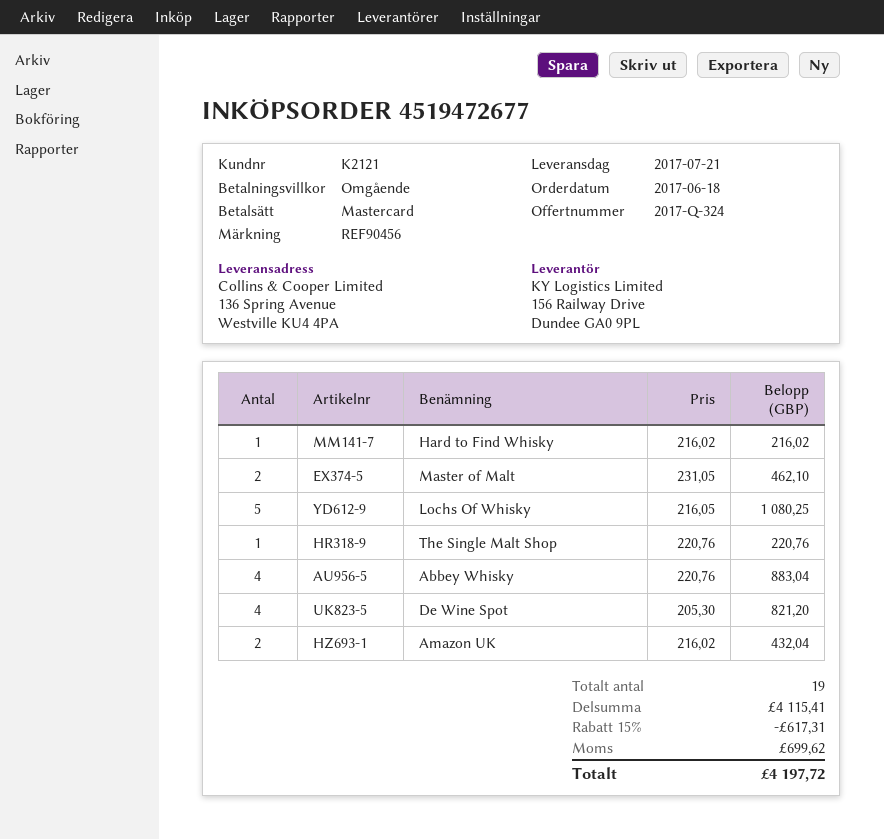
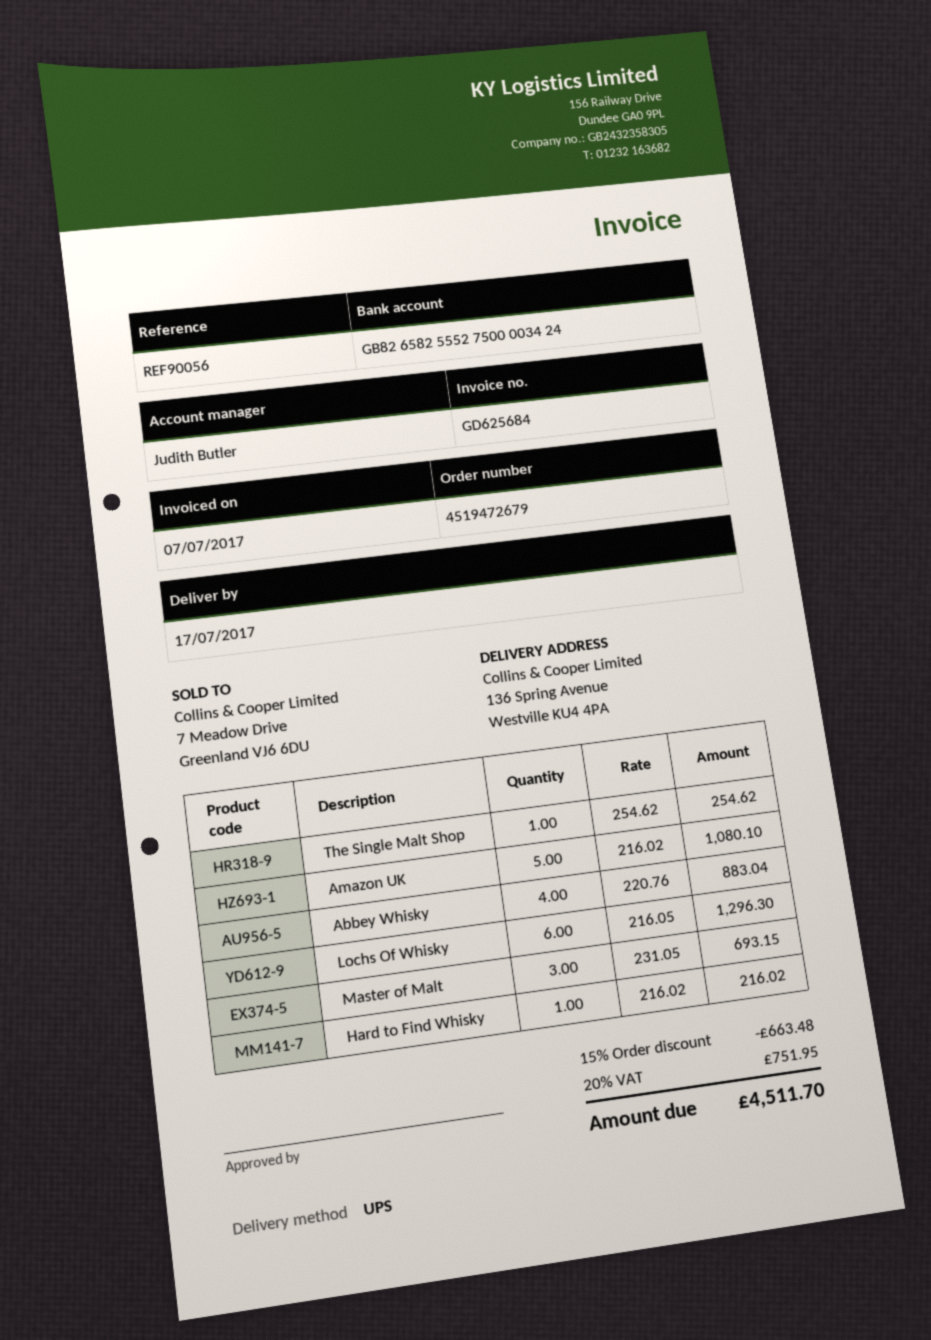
order number: 4519472677 -> 4519472679
delivery date: 2017-07-21 -> 2017-07-17
reference: REF90456 -> REF90056
Master of Malt: 2 x 231.05 = 462.10 -> 3 x 231.05 = 693.15
Lochs Of Whisky: 5 x 216.05 = 1080.25 -> 6 x 216.05 = 1296.30
The Single Malt Shop: 1 x 220.76 = 220.76 -> 1 x 254.62 = 254.62
De Wine Spot: 4 x 205.30 = 821.20 -> none
Amazon UK: 2 x 216.02 = 432.04 -> 5 x 216.02 = 1080.10
discount: 15% = 617.31 -> 15% = 663.48
tax: 699.62 -> 751.95
total: 4197.72 -> 4511.70

